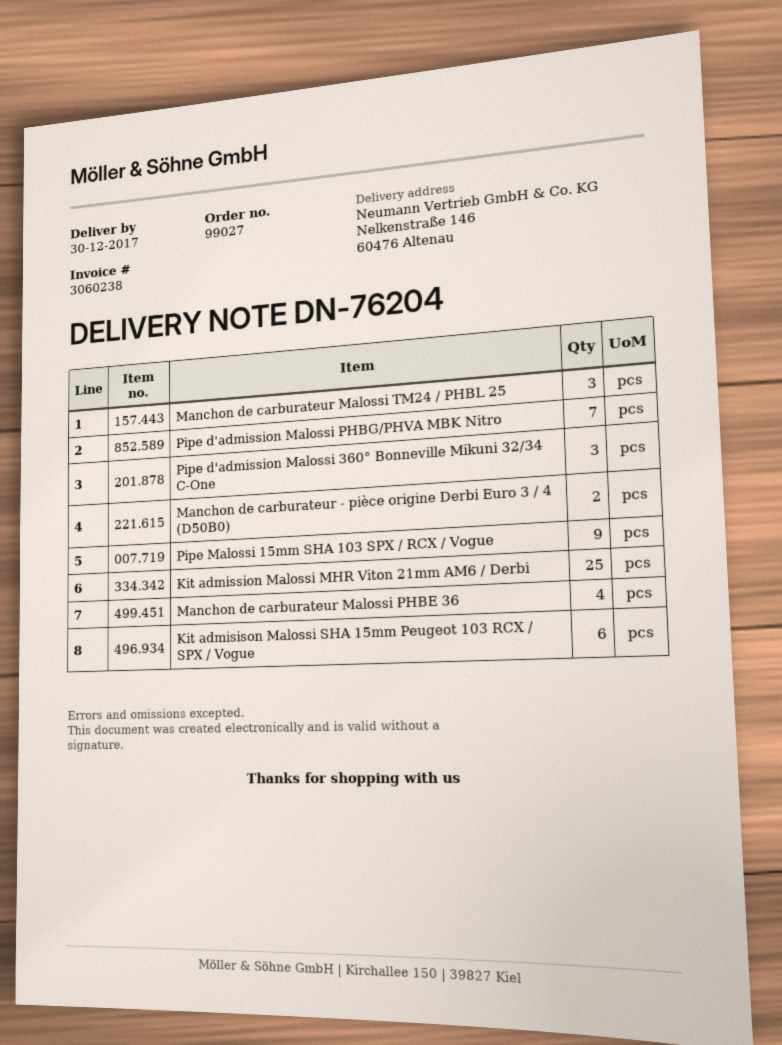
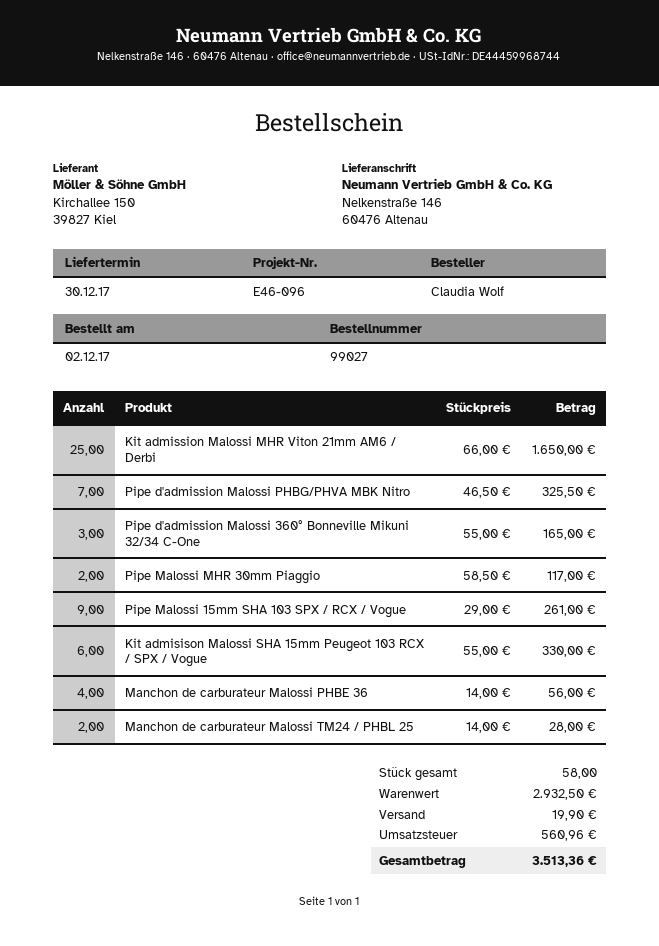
Manchon de carburateur Malossi TM24 / PHBL 25: 3 -> 2
Manchon de carburateur - pièce origine Derbi Euro 3 / 4 (D50B0): 2 -> none
Pipe Malossi MHR 30mm Piaggio: none -> 2

